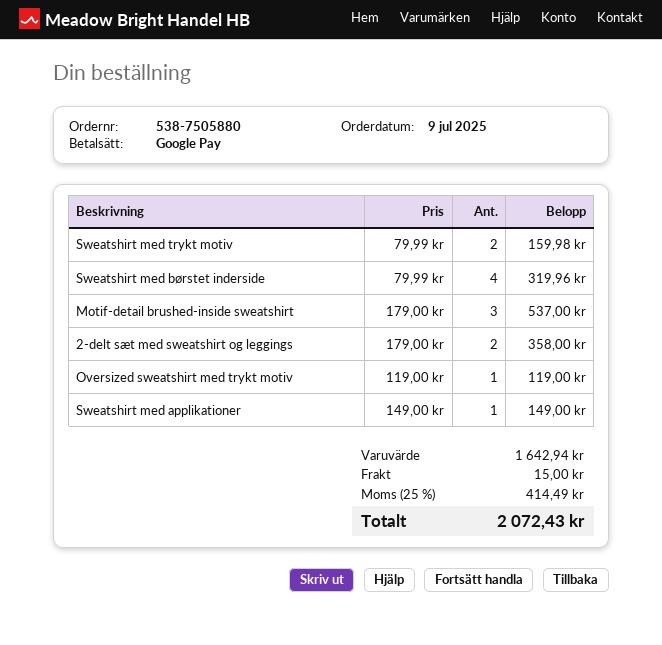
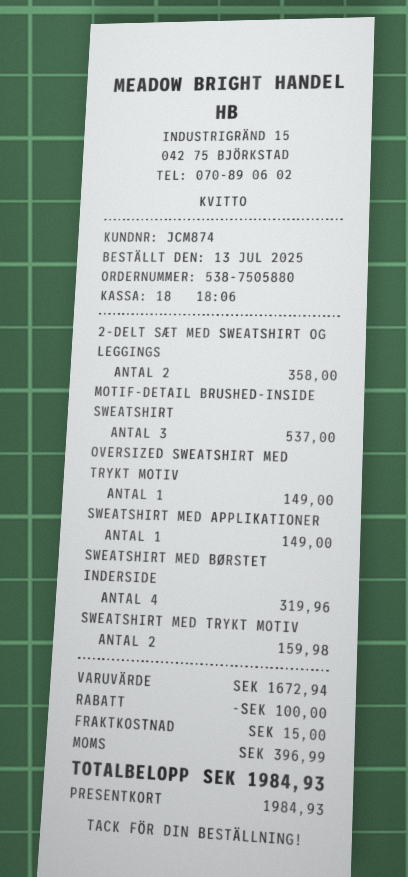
order date: 2025-07-09 -> 2025-07-13
payment method: Google Pay -> gift card
Oversized sweatshirt med trykt motiv: 1 for 119.00 -> 1 for 149.00
subtotal: 1642.94 -> 1672.94
discount: none -> 100.00
tax: 414.49 -> 396.99
total: 2072.43 -> 1984.93

